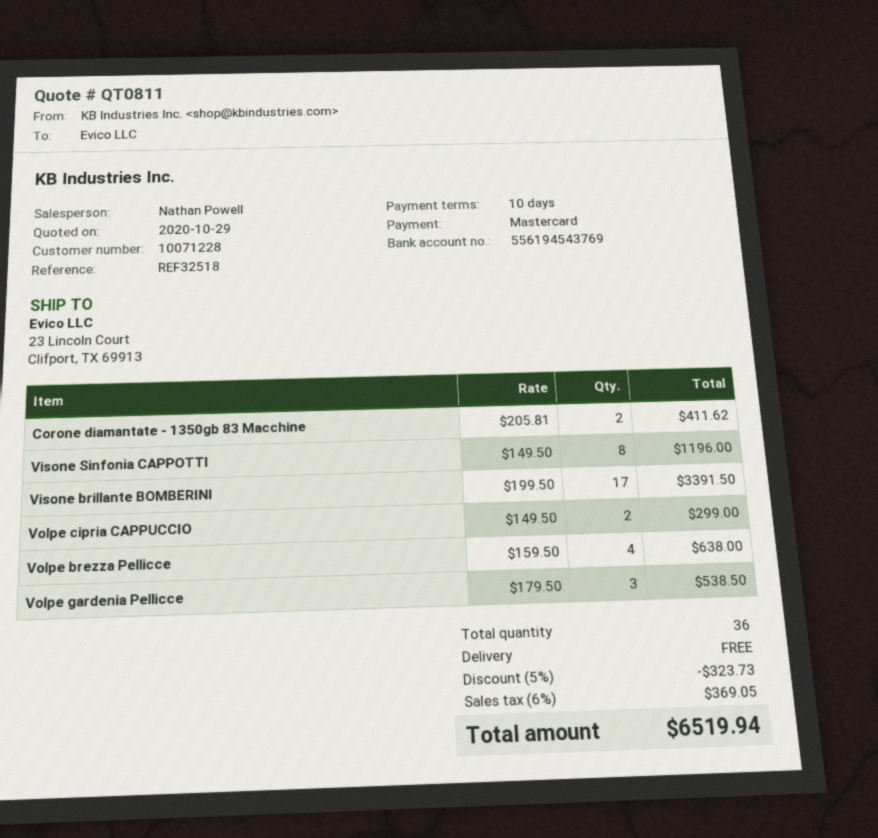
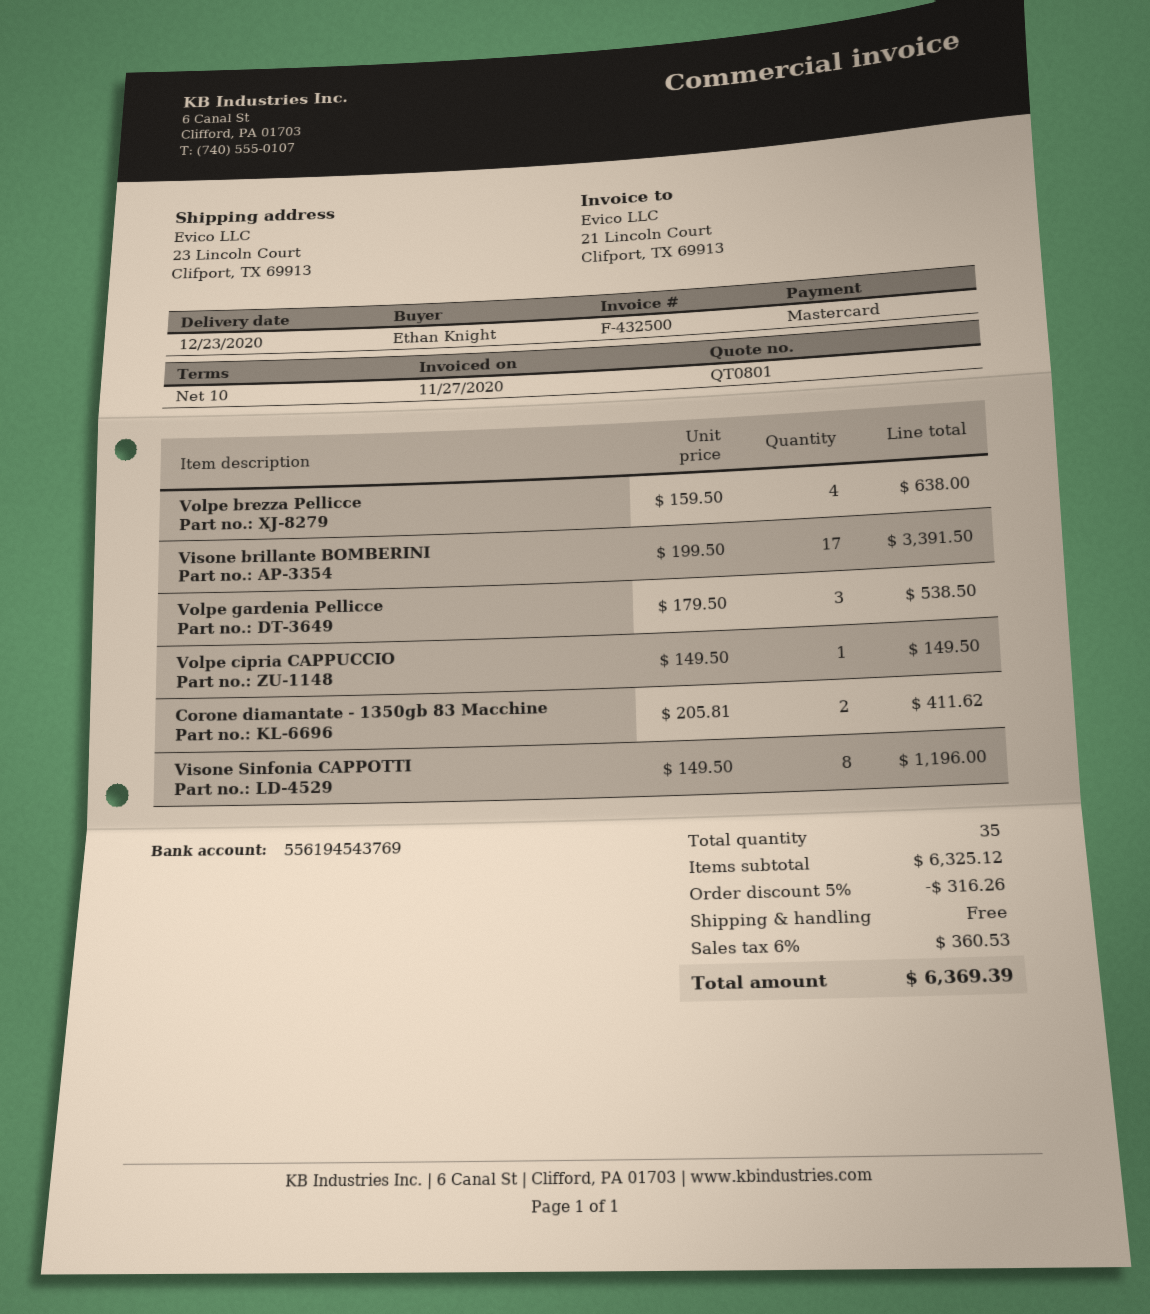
quote number: QT0811 -> QT0801
Volpe cipria CAPPUCCIO: 2 x 149.50 = 299.00 -> 1 x 149.50 = 149.50
total quantity: 36 -> 35
discount: 5% = 323.73 -> 5% = 316.26
tax: 6% = 369.05 -> 6% = 360.53
total: 6519.94 -> 6369.39

